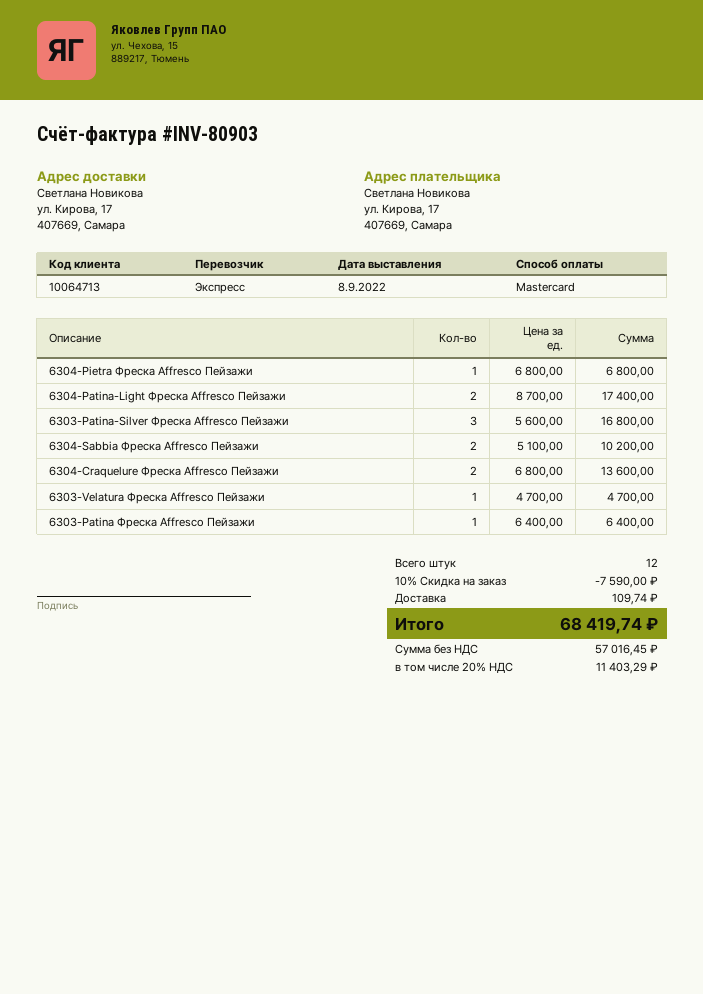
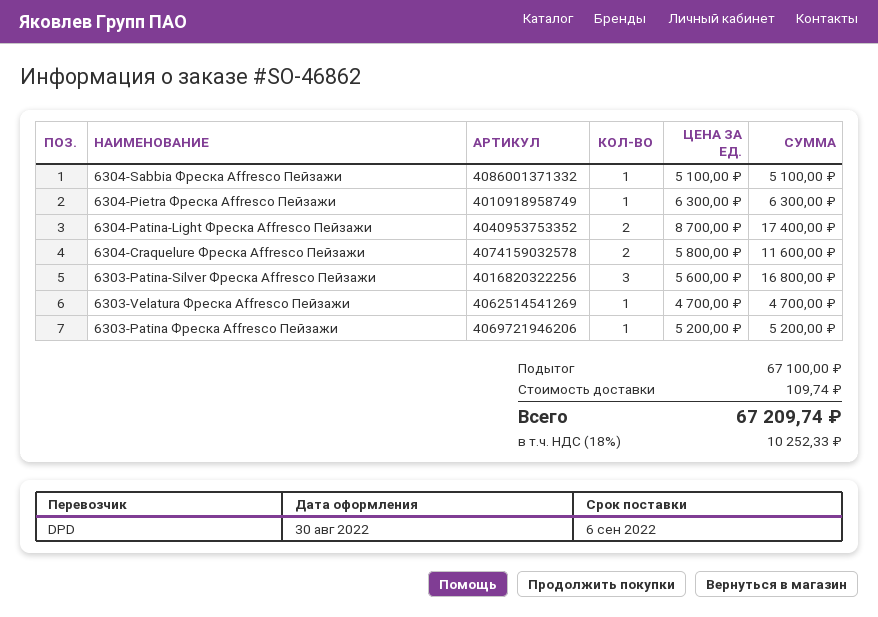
shipping method: express -> DPD
6304-Pietra Фреска Affresco Пейзажи: 1 x 6800.00 = 6800.00 -> 1 x 6300.00 = 6300.00
6304-Sabbia Фреска Affresco Пейзажи: 2 x 5100.00 = 10200.00 -> 1 x 5100.00 = 5100.00
6304-Craquelure Фреска Affresco Пейзажи: 2 x 6800.00 = 13600.00 -> 2 x 5800.00 = 11600.00
6303-Patina Фреска Affresco Пейзажи: 1 x 6400.00 = 6400.00 -> 1 x 5200.00 = 5200.00
discount: 10% = 7590.00 -> none
tax: 20% = 11403.29 -> 18% = 10252.33
total: 68419.74 -> 67209.74

